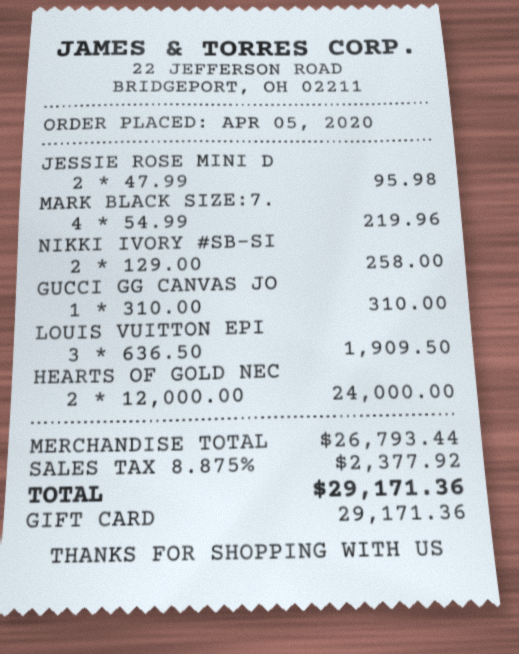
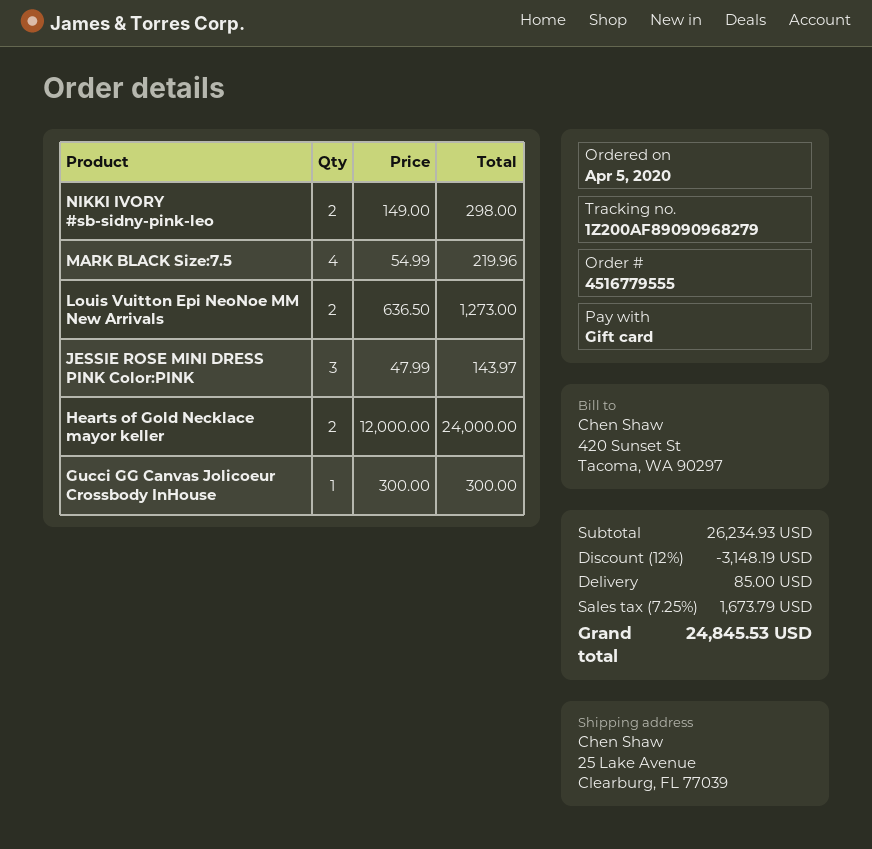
JESSIE ROSE MINI D: 2 x 47.99 = 95.98 -> 3 x 47.99 = 143.97
NIKKI IVORY #SB-SI: 2 x 129.00 = 258.00 -> 2 x 149.00 = 298.00
GUCCI GG CANVAS JO: 1 x 310.00 = 310.00 -> 1 x 300.00 = 300.00
LOUIS VUITTON EPI: 3 x 636.50 = 1909.50 -> 2 x 636.50 = 1273.00
subtotal: 26793.44 -> 26234.93
discount: none -> 12% = 3148.19
shipping: none -> 85.00
tax: 8.875% = 2377.92 -> 7.25% = 1673.79
total: 29171.36 -> 24845.53

